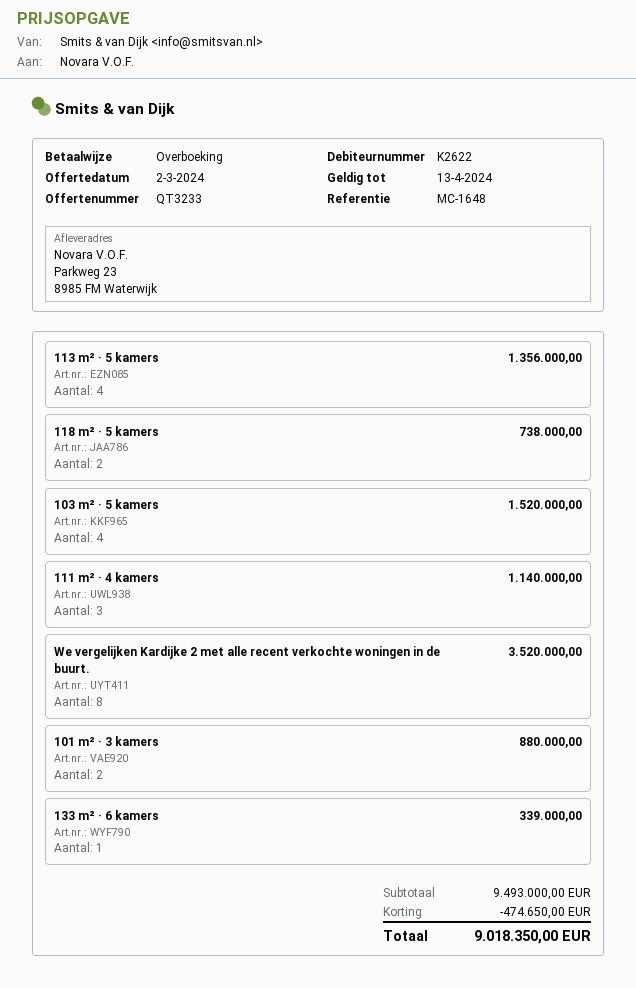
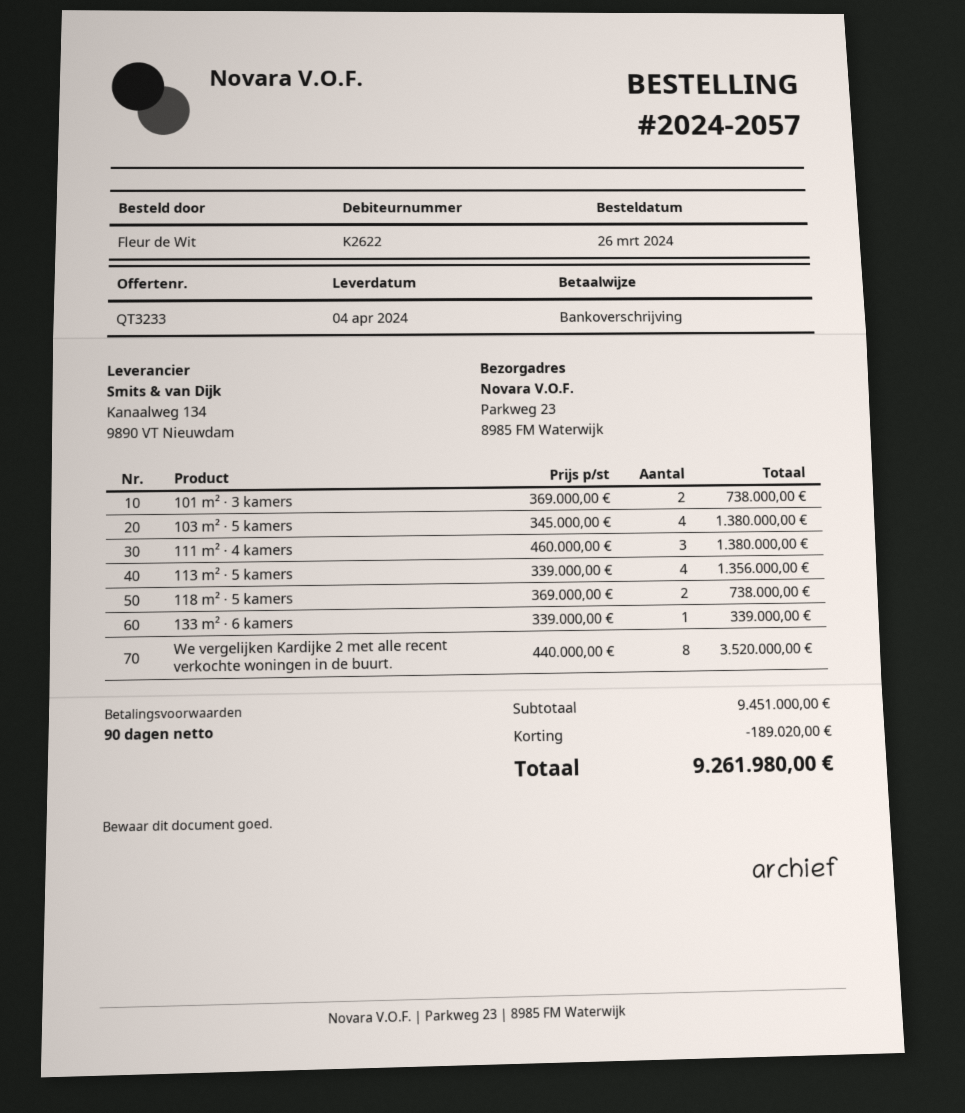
103 m² · 5 kamers: 4 for 1520000.00 -> 4 for 1380000.00
111 m² · 4 kamers: 3 for 1140000.00 -> 3 for 1380000.00
101 m² · 3 kamers: 2 for 880000.00 -> 2 for 738000.00
subtotal: 9493000.00 -> 9451000.00
discount: 474650.00 -> 189020.00
total: 9018350.00 -> 9261980.00

